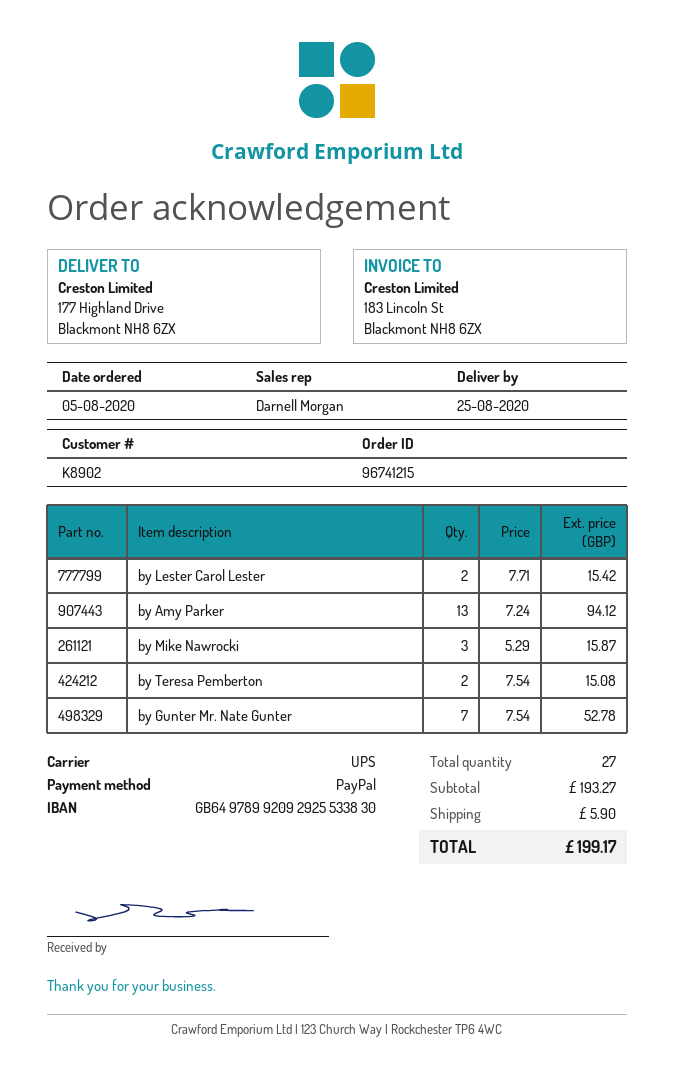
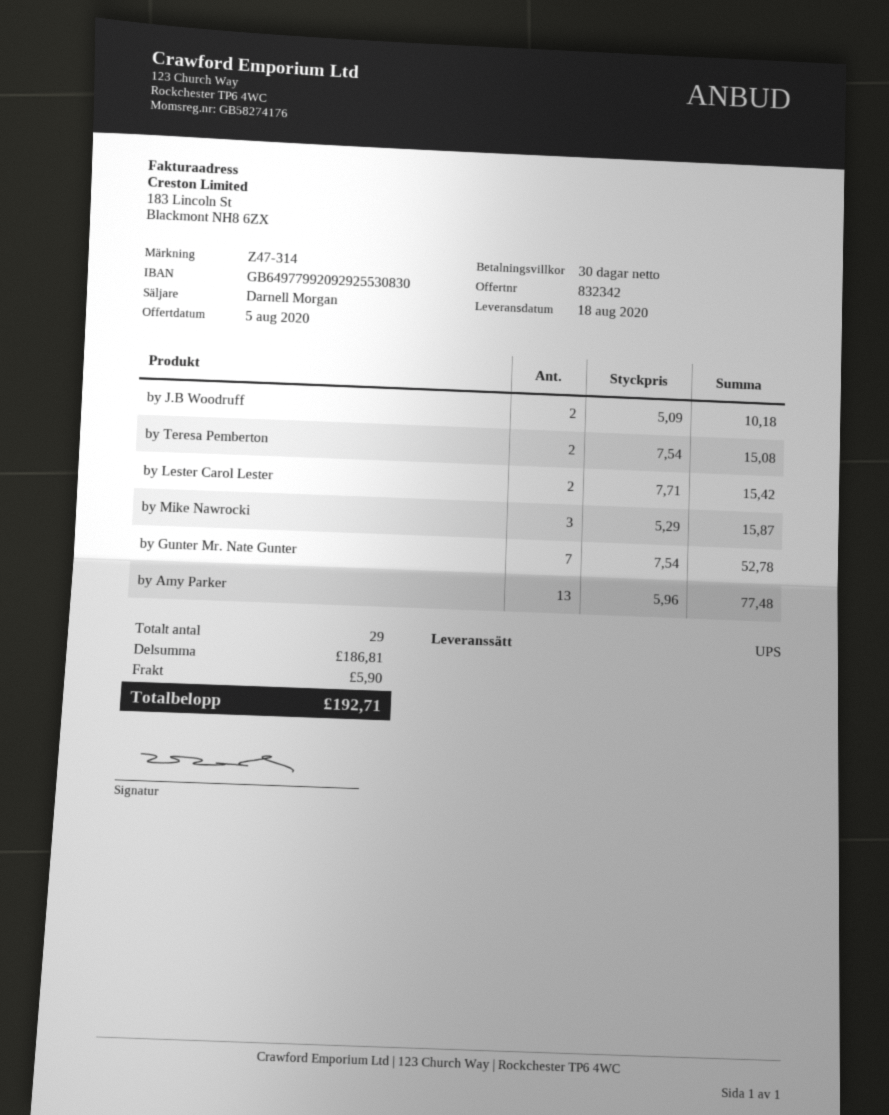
delivery date: 2020-08-25 -> 2020-08-18
bank account: GB64978992092925533830 -> GB64977992092925530830
by Amy Parker: 13 x 7.24 = 94.12 -> 13 x 5.96 = 77.48
by J.B Woodruff: none -> 2 x 5.09 = 10.18
total quantity: 27 -> 29
subtotal: 193.27 -> 186.81
total: 199.17 -> 192.71

